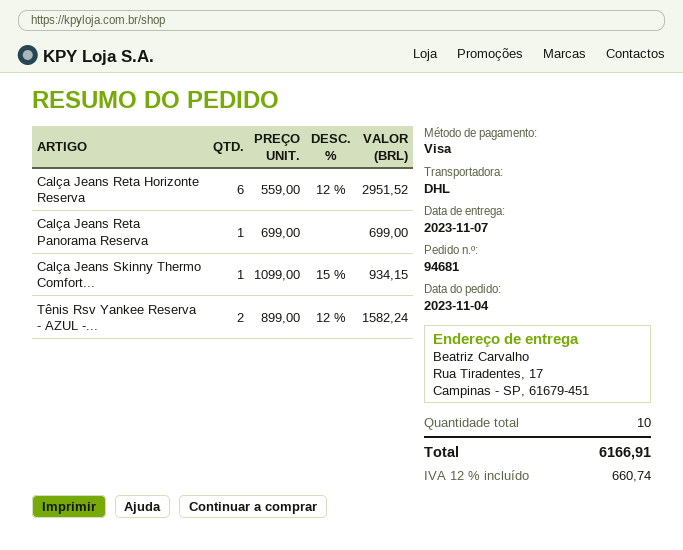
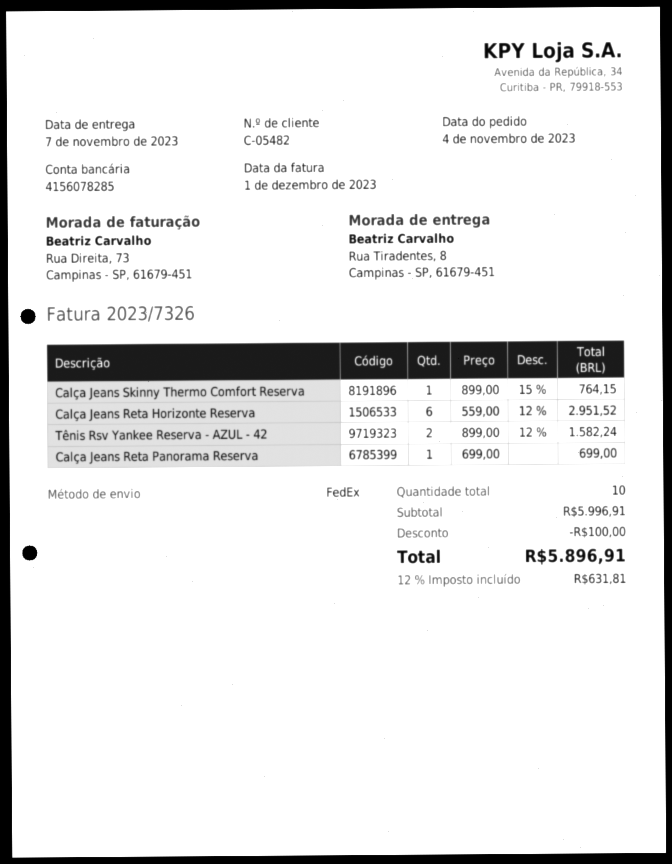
shipping method: DHL -> FedEx
ship to: Rua Tiradentes, 17, Campinas - SP, 61679-451 -> Rua Tiradentes, 8, Campinas - SP, 61679-451
Calça Jeans Skinny Thermo Comfort...: 1 x 1099.00 - 15% = 934.15 -> 1 x 899.00 - 15% = 764.15
discount: none -> 100.00
tax: 12% = 660.74 -> 12% = 631.81
total: 6166.91 -> 5896.91

